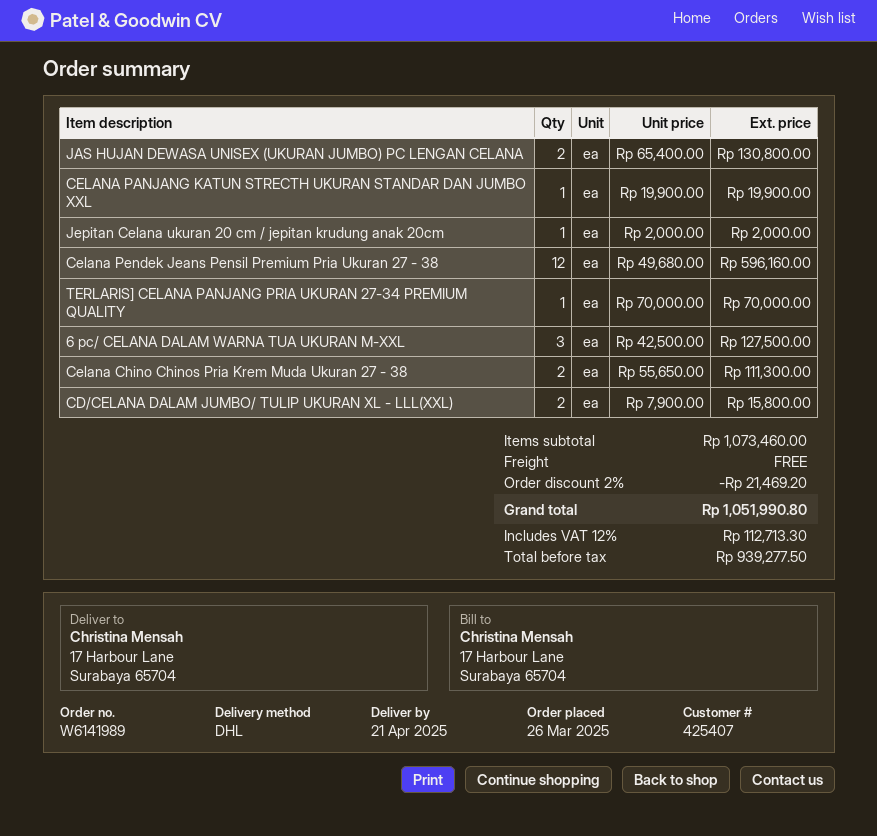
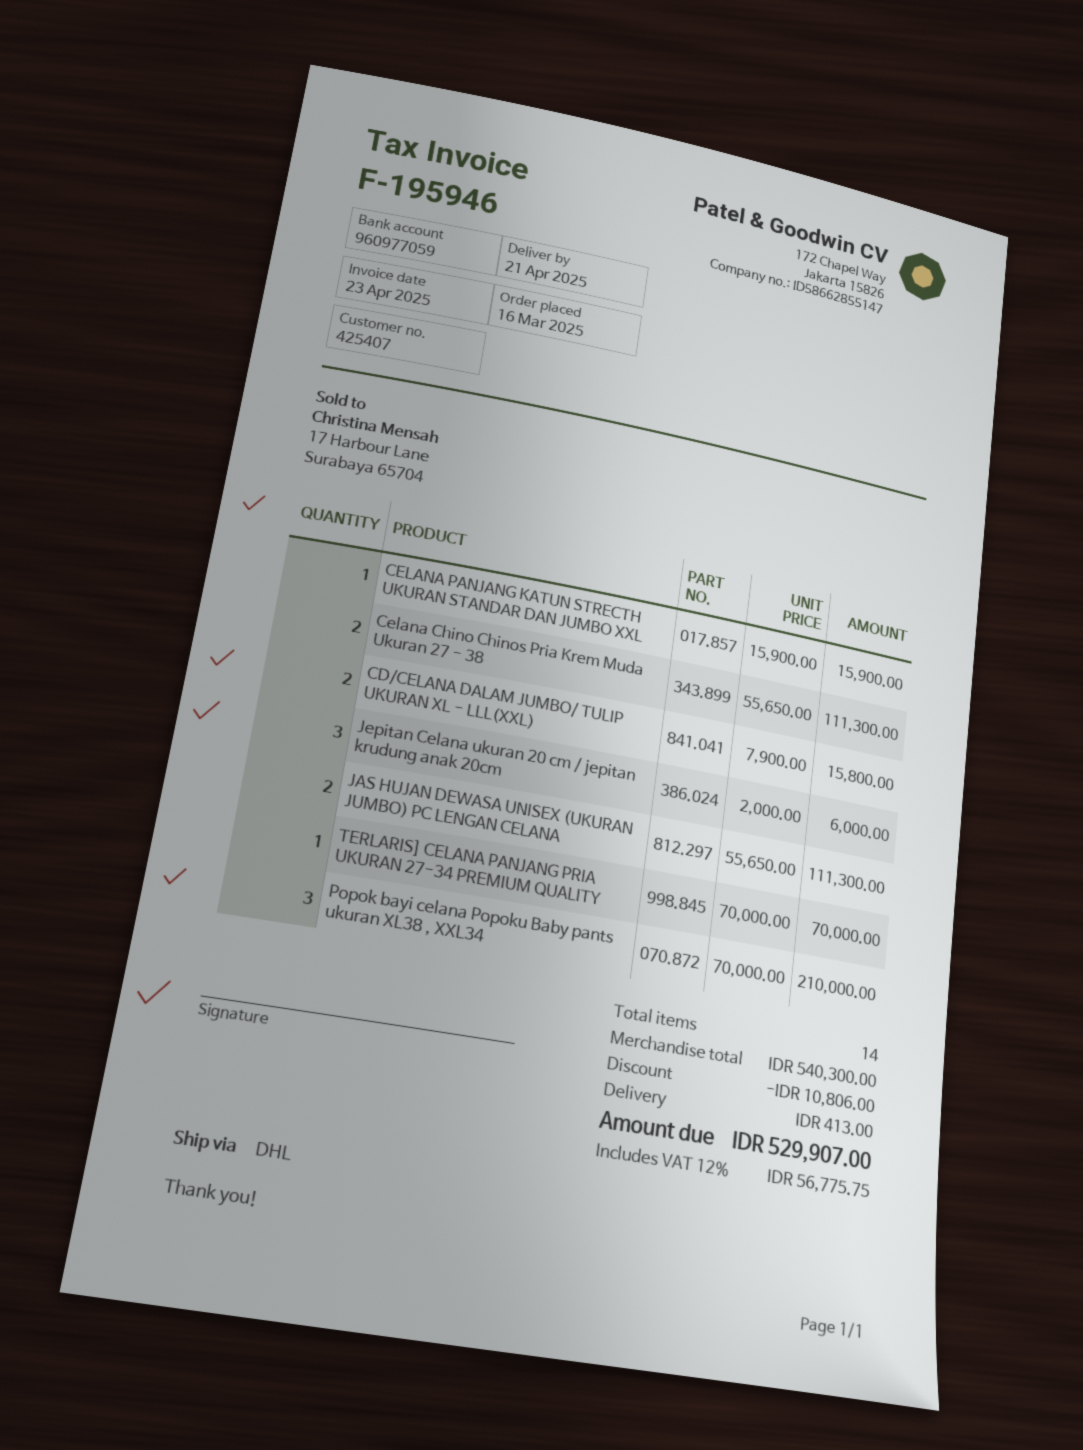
order date: 2025-03-26 -> 2025-03-16
JAS HUJAN DEWASA UNISEX (UKURAN JUMBO) PC LENGAN CELANA: 2 x 65400.00 = 130800.00 -> 2 x 55650.00 = 111300.00
CELANA PANJANG KATUN STRECTH UKURAN STANDAR DAN JUMBO XXL: 1 x 19900.00 = 19900.00 -> 1 x 15900.00 = 15900.00
Jepitan Celana ukuran 20 cm / jepitan krudung anak 20cm: 1 x 2000.00 = 2000.00 -> 3 x 2000.00 = 6000.00
Celana Pendek Jeans Pensil Premium Pria Ukuran 27 - 38: 12 x 49680.00 = 596160.00 -> none
6 pc/ CELANA DALAM WARNA TUA UKURAN M-XXL: 3 x 42500.00 = 127500.00 -> none
Popok bayi celana Popoku Baby pants ukuran XL38 , XXL34: none -> 3 x 70000.00 = 210000.00
subtotal: 1073460.00 -> 540300.00
discount: 21469.20 -> 10806.00
shipping: 0.00 -> 413.00
tax: 12% = 112713.30 -> 12% = 56775.75
total: 1051990.80 -> 529907.00

